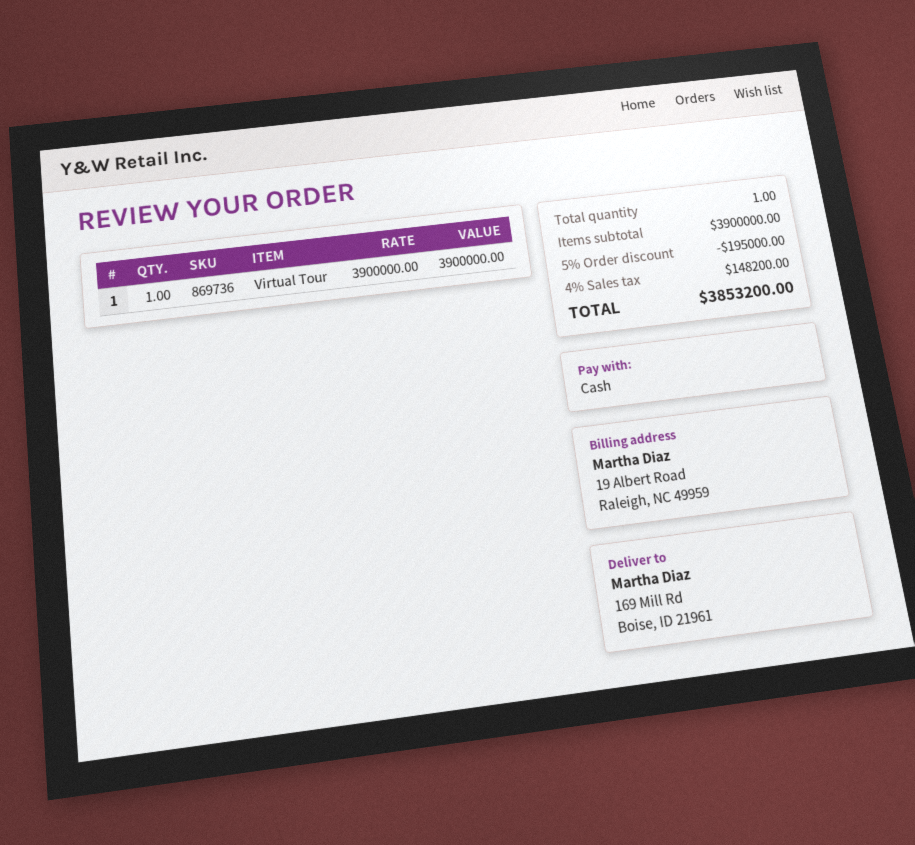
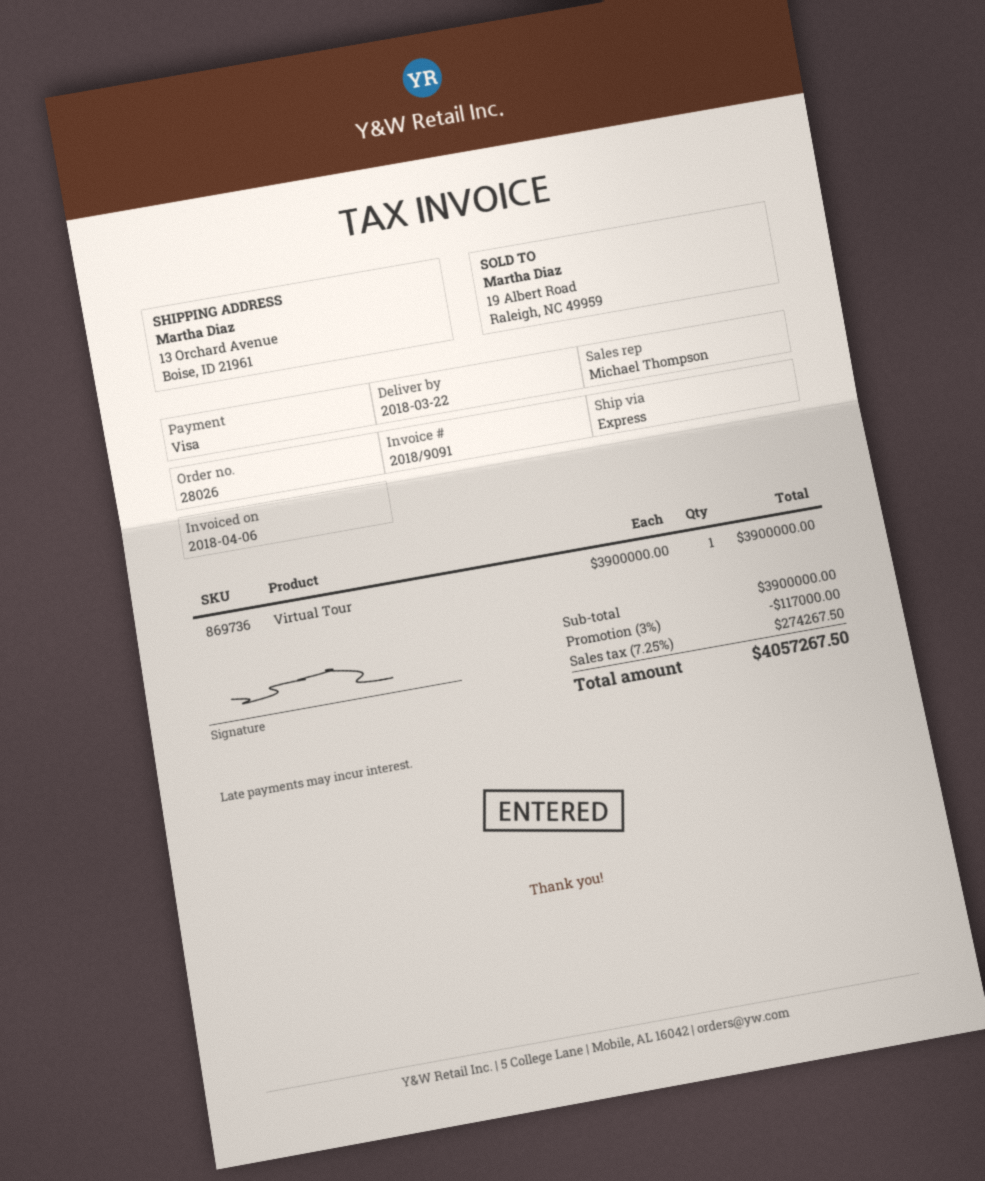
payment method: cash -> Visa
ship to: 169 Mill Rd, Boise, ID 21961 -> 13 Orchard Avenue, Boise, ID 21961
discount: 5% = 195000.00 -> 3% = 117000.00
tax: 4% = 148200.00 -> 7.25% = 274267.50
total: 3853200.00 -> 4057267.50

